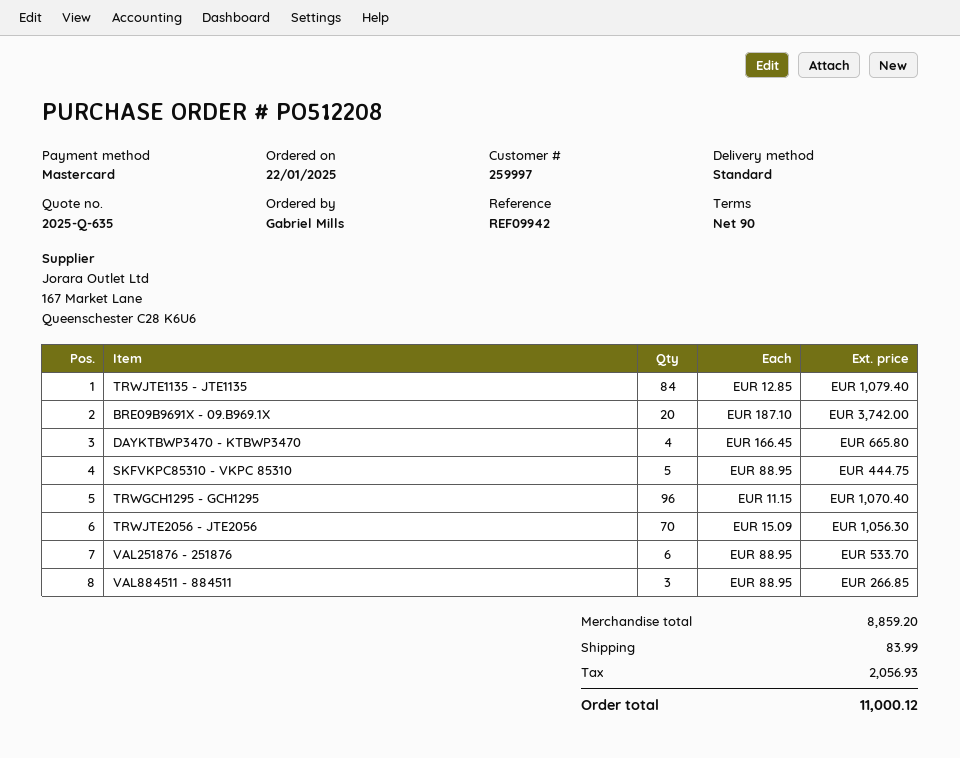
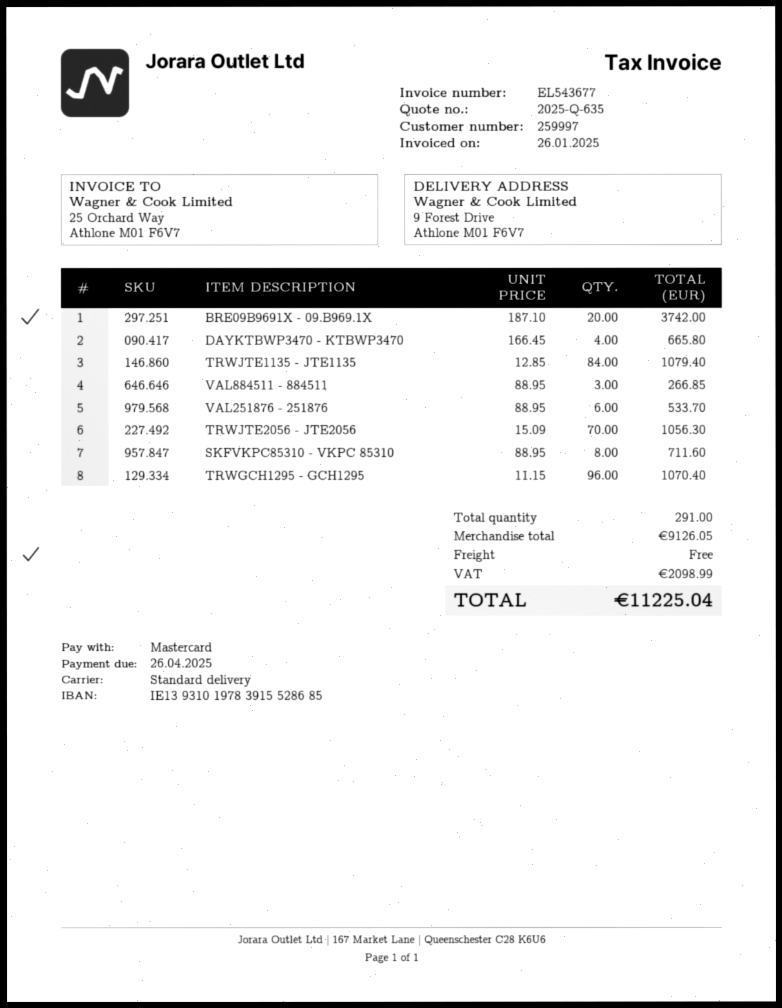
SKFVKPC85310 - VKPC 85310: 5 x 88.95 = 444.75 -> 8 x 88.95 = 711.60
subtotal: 8859.20 -> 9126.05
shipping: 83.99 -> 0.00
tax: 2056.93 -> 2098.99
total: 11000.12 -> 11225.04

